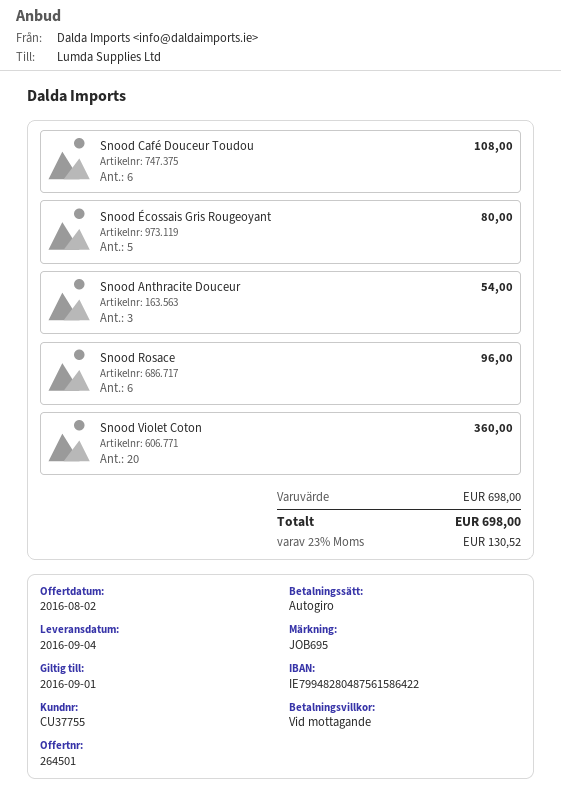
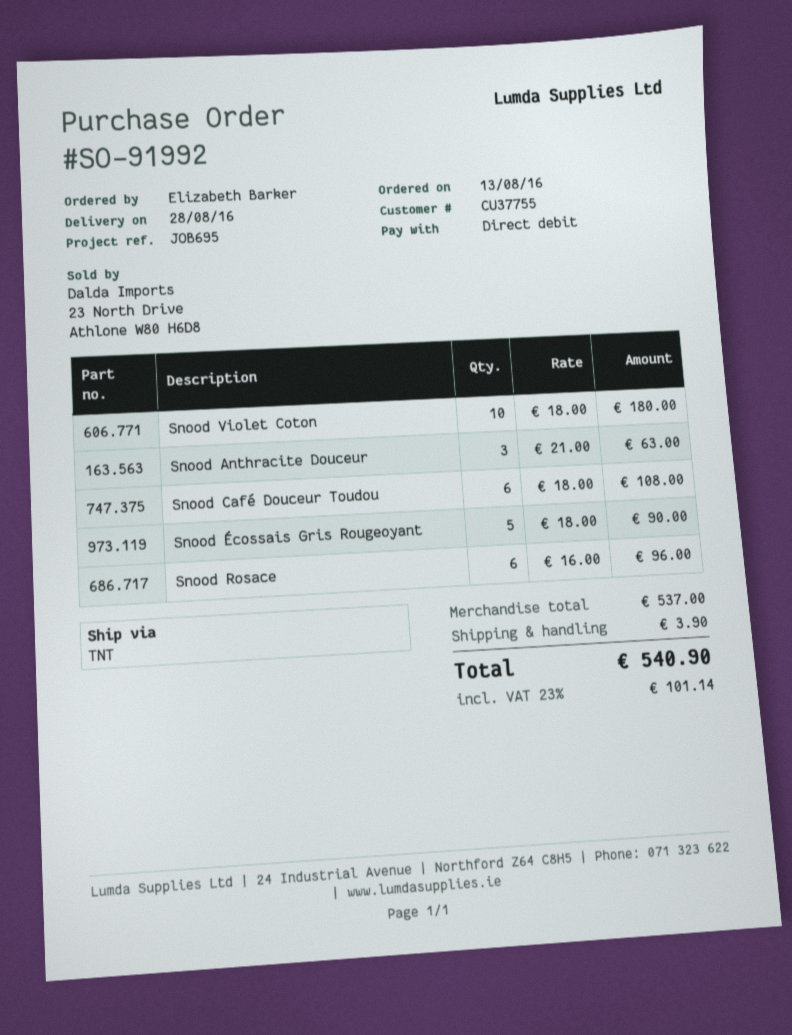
delivery date: 2016-09-04 -> 2016-08-28
Snood Écossais Gris Rougeoyant: 5 for 80.00 -> 5 for 90.00
Snood Anthracite Douceur: 3 for 54.00 -> 3 for 63.00
Snood Violet Coton: 20 for 360.00 -> 10 for 180.00
subtotal: 698.00 -> 537.00
shipping: none -> 3.90
tax: 23% = 130.52 -> 23% = 101.14
total: 698.00 -> 540.90

